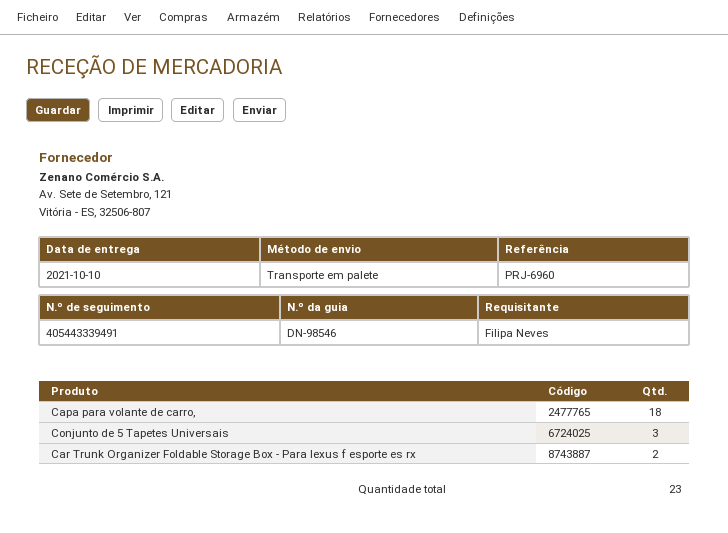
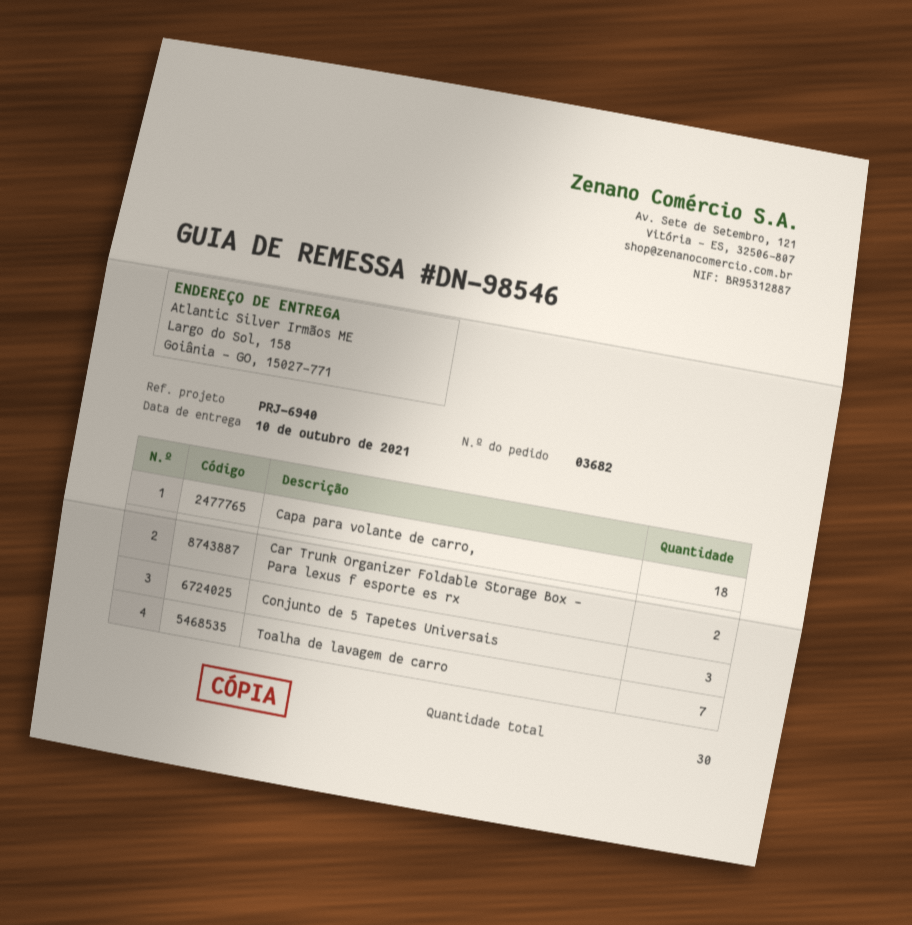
reference: PRJ-6960 -> PRJ-6940
Toalha de lavagem de carro: none -> 7
total quantity: 23 -> 30

